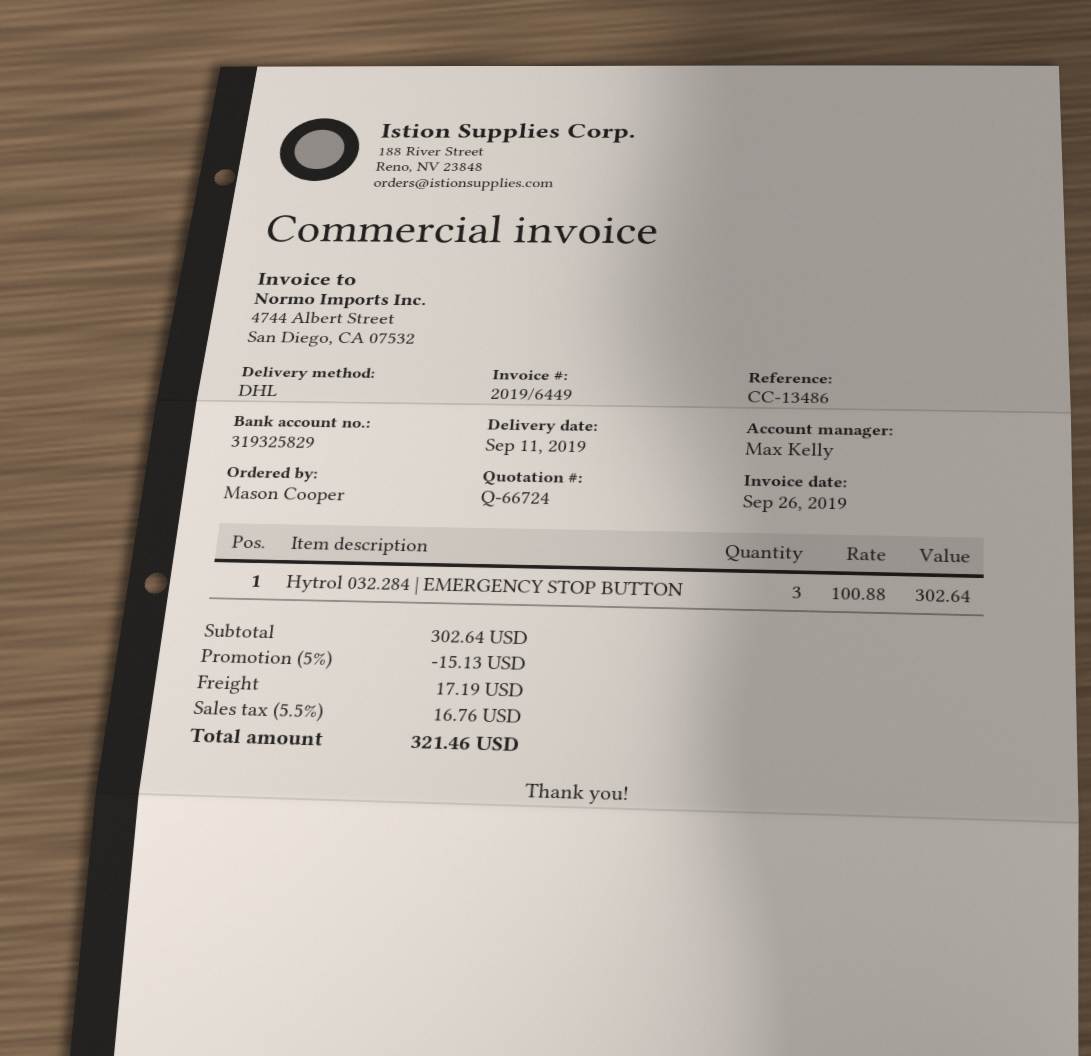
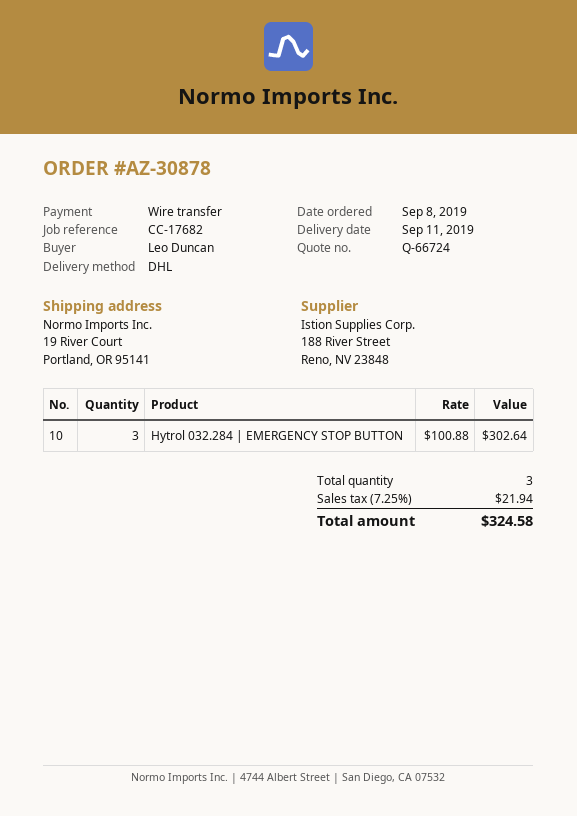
reference: CC-13486 -> CC-17682
ordered by: Mason Cooper -> Leo Duncan
discount: 5% = 15.13 -> none
shipping: 17.19 -> none
tax: 5.5% = 16.76 -> 7.25% = 21.94
total: 321.46 -> 324.58

